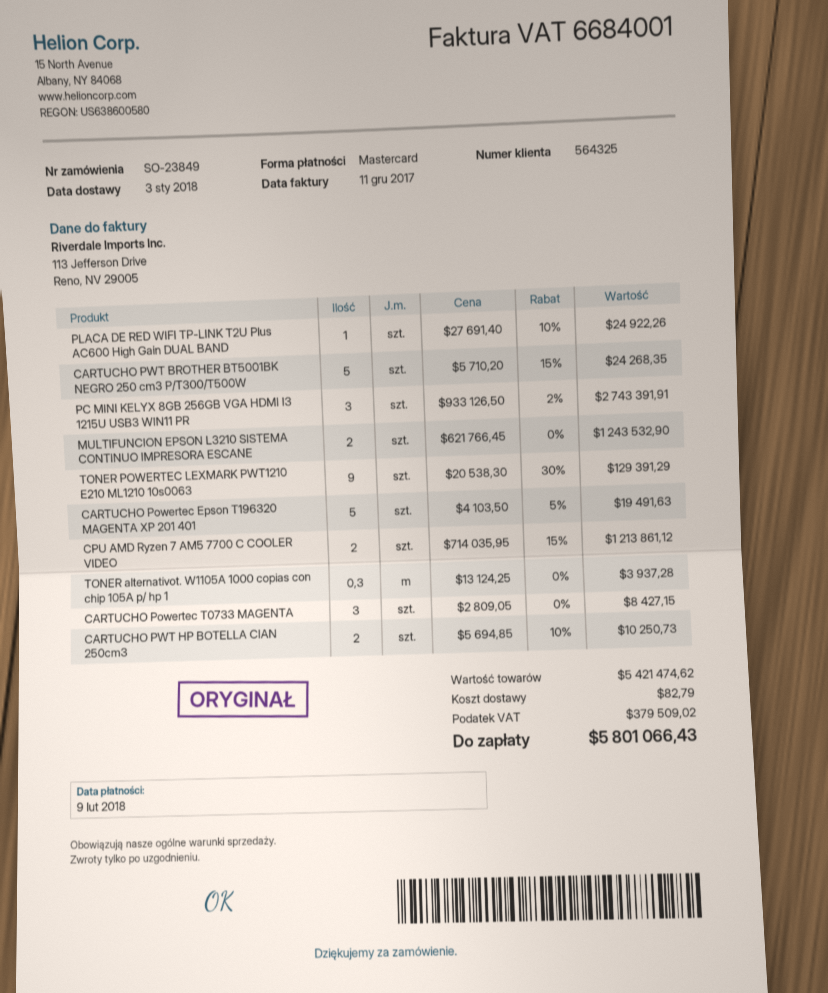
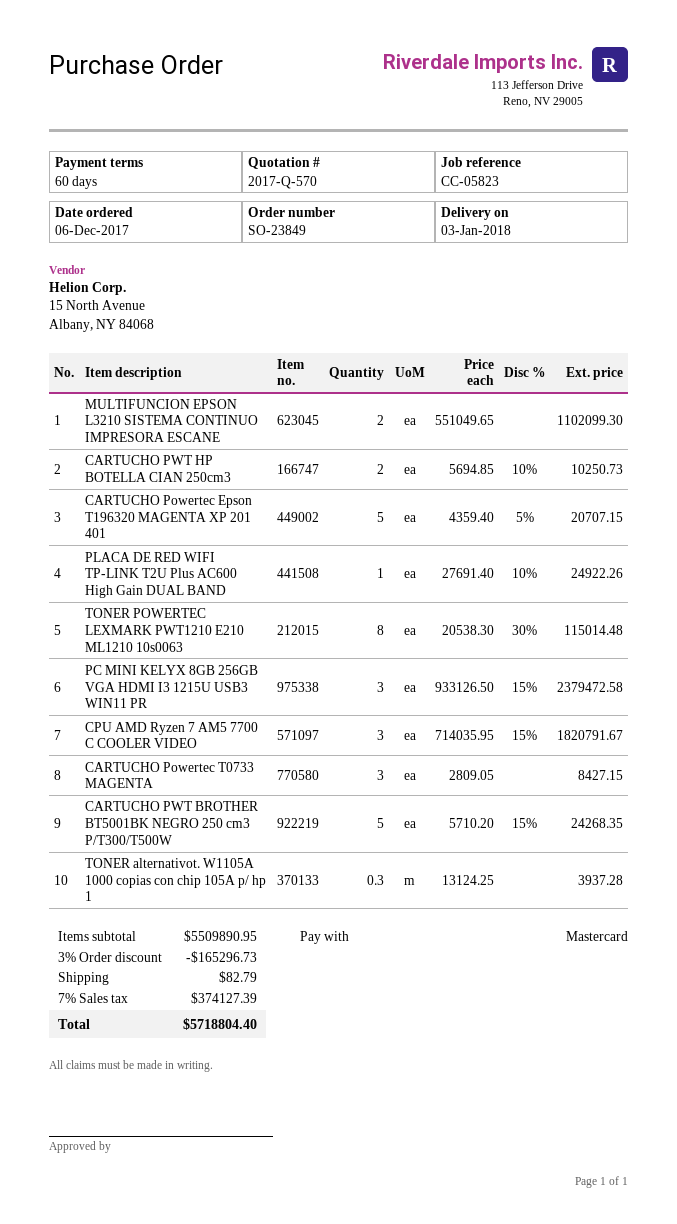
PC MINI KELYX 8GB 256GB VGA HDMI I3 1215U USB3 WIN11 PR: 3 x 933126.50 - 2% = 2743391.91 -> 3 x 933126.50 - 15% = 2379472.58
MULTIFUNCION EPSON L3210 SISTEMA CONTINUO IMPRESORA ESCANE: 2 x 621766.45 = 1243532.90 -> 2 x 551049.65 = 1102099.30
TONER POWERTEC LEXMARK PWT1210 E210 ML1210 10s0063: 9 x 20538.30 - 30% = 129391.29 -> 8 x 20538.30 - 30% = 115014.48
CARTUCHO Powertec Epson T196320 MAGENTA XP 201 401: 5 x 4103.50 - 5% = 19491.63 -> 5 x 4359.40 - 5% = 20707.15
CPU AMD Ryzen 7 AM5 7700 C COOLER VIDEO: 2 x 714035.95 - 15% = 1213861.12 -> 3 x 714035.95 - 15% = 1820791.67
subtotal: 5421474.62 -> 5509890.95
discount: none -> 3% = 165296.73
tax: 379509.02 -> 374127.39
total: 5801066.43 -> 5718804.40

